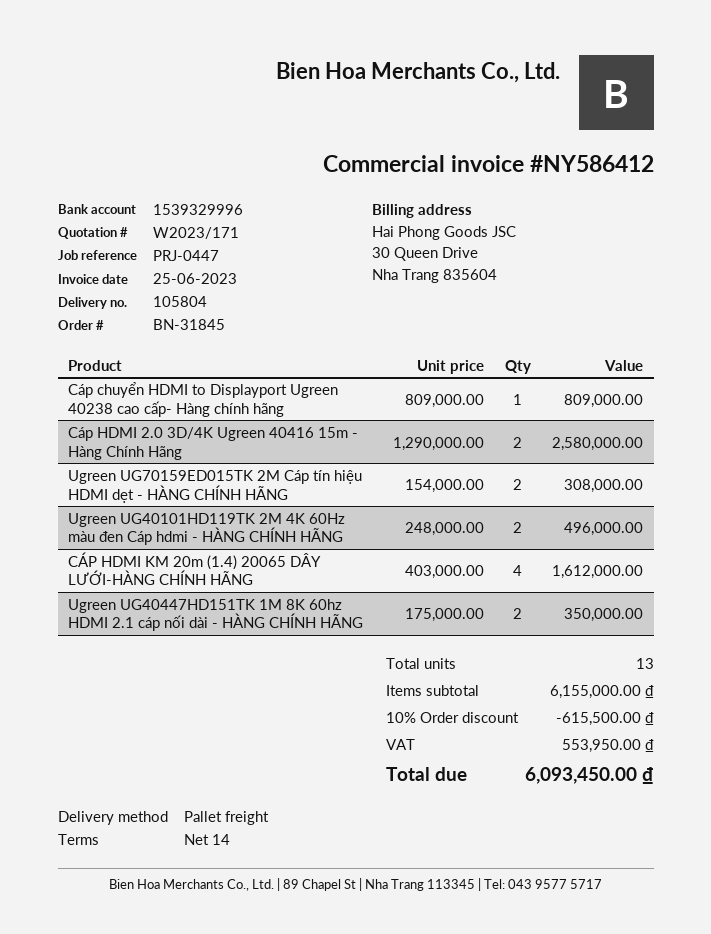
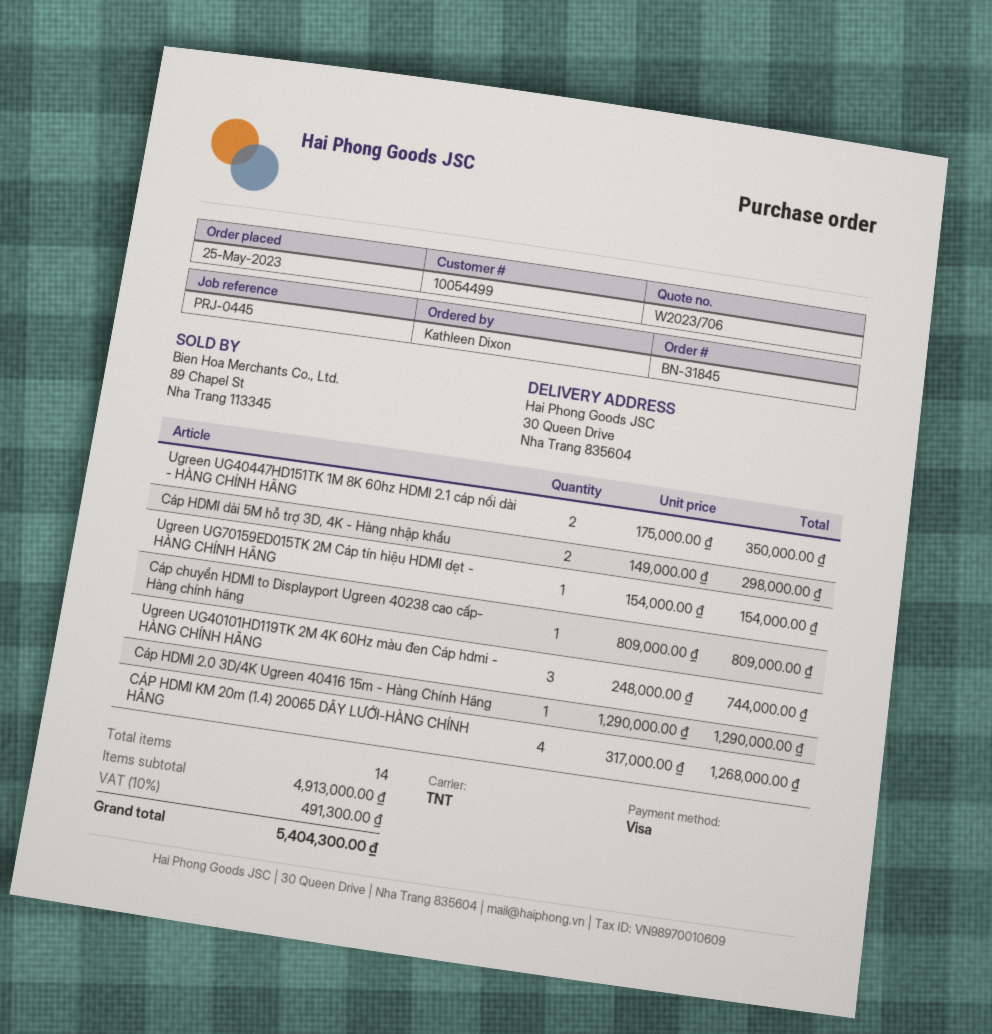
quote number: W2023/171 -> W2023/706
reference: PRJ-0447 -> PRJ-0445
shipping method: pallet freight -> TNT
Cáp HDMI 2.0 3D/4K Ugreen 40416 15m - Hàng Chính Hãng: 2 x 1290000.00 = 2580000.00 -> 1 x 1290000.00 = 1290000.00
Ugreen UG70159ED015TK 2M Cáp tín hiệu HDMI dẹt - HÀNG CHÍNH HÃNG: 2 x 154000.00 = 308000.00 -> 1 x 154000.00 = 154000.00
Ugreen UG40101HD119TK 2M 4K 60Hz màu đen Cáp hdmi - HÀNG CHÍNH HÃNG: 2 x 248000.00 = 496000.00 -> 3 x 248000.00 = 744000.00
CÁP HDMI KM 20m (1.4) 20065 DÂY LƯỚI-HÀNG CHÍNH HÃNG: 4 x 403000.00 = 1612000.00 -> 4 x 317000.00 = 1268000.00
Cáp HDMI dài 5M hỗ trợ 3D, 4K - Hàng nhập khẩu: none -> 2 x 149000.00 = 298000.00
total quantity: 13 -> 14
subtotal: 6155000.00 -> 4913000.00
discount: 10% = 615500.00 -> none
tax: 553950.00 -> 491300.00
total: 6093450.00 -> 5404300.00

